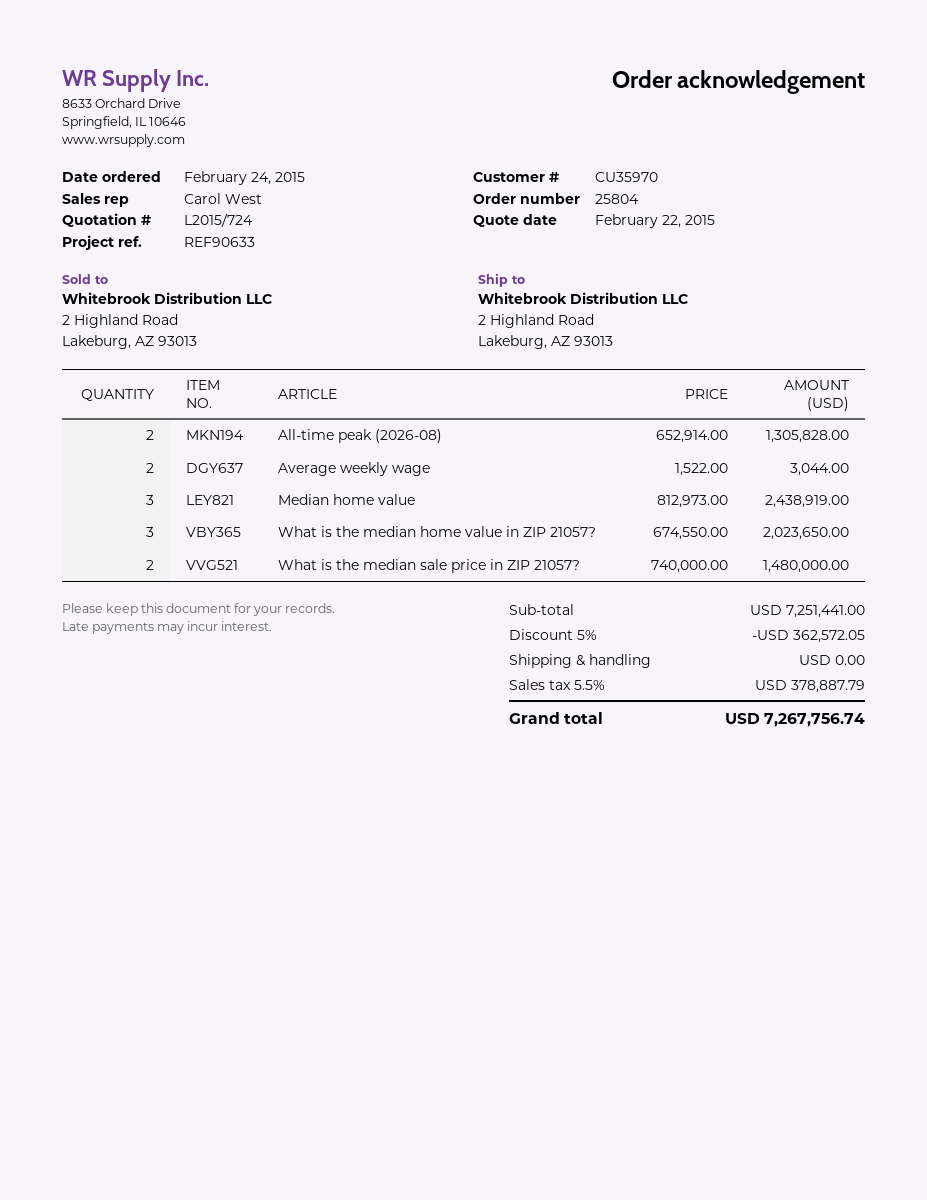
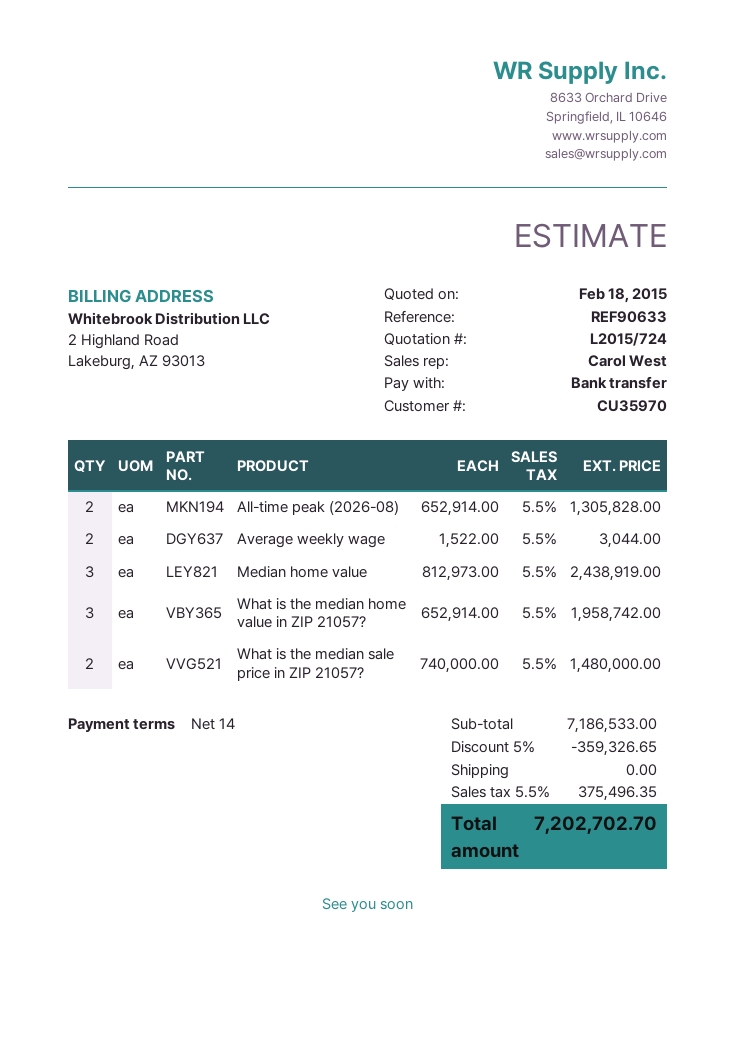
quote date: 2015-02-22 -> 2015-02-18
What is the median home value in ZIP 21057?: 3 x 674550.00 = 2023650.00 -> 3 x 652914.00 = 1958742.00
subtotal: 7251441.00 -> 7186533.00
discount: 5% = 362572.05 -> 5% = 359326.65
tax: 5.5% = 378887.79 -> 5.5% = 375496.35
total: 7267756.74 -> 7202702.70

